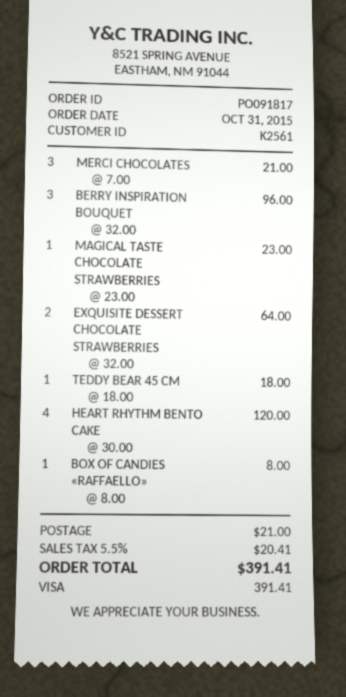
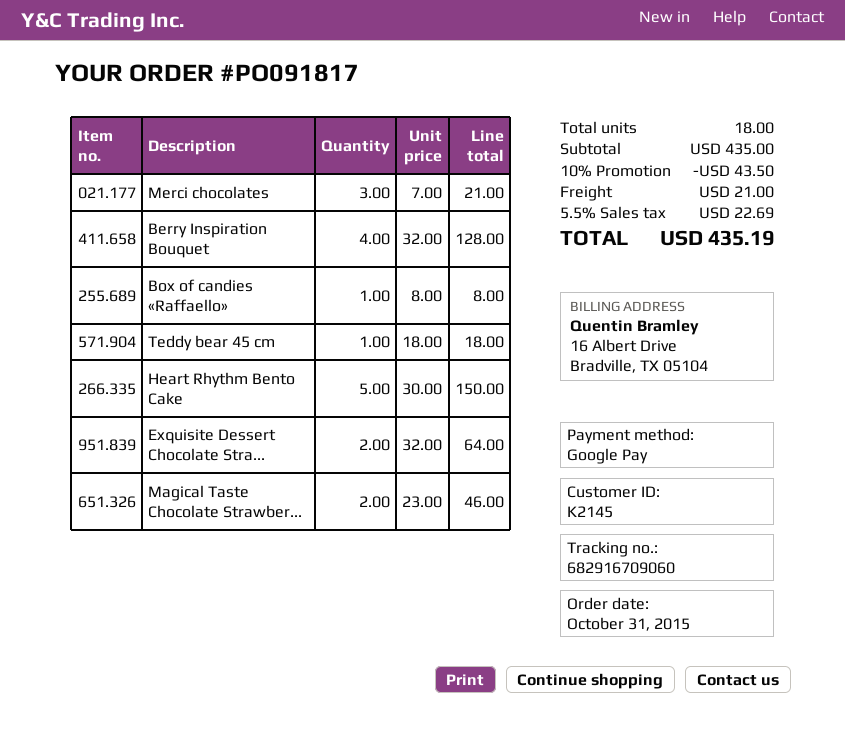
customer number: K2561 -> K2145
payment method: Visa -> Google Pay
BERRY INSPIRATION BOUQUET: 3 x 32.00 = 96.00 -> 4 x 32.00 = 128.00
MAGICAL TASTE CHOCOLATE STRAWBERRIES: 1 x 23.00 = 23.00 -> 2 x 23.00 = 46.00
HEART RHYTHM BENTO CAKE: 4 x 30.00 = 120.00 -> 5 x 30.00 = 150.00
discount: none -> 10% = 43.50
tax: 5.5% = 20.41 -> 5.5% = 22.69
total: 391.41 -> 435.19

